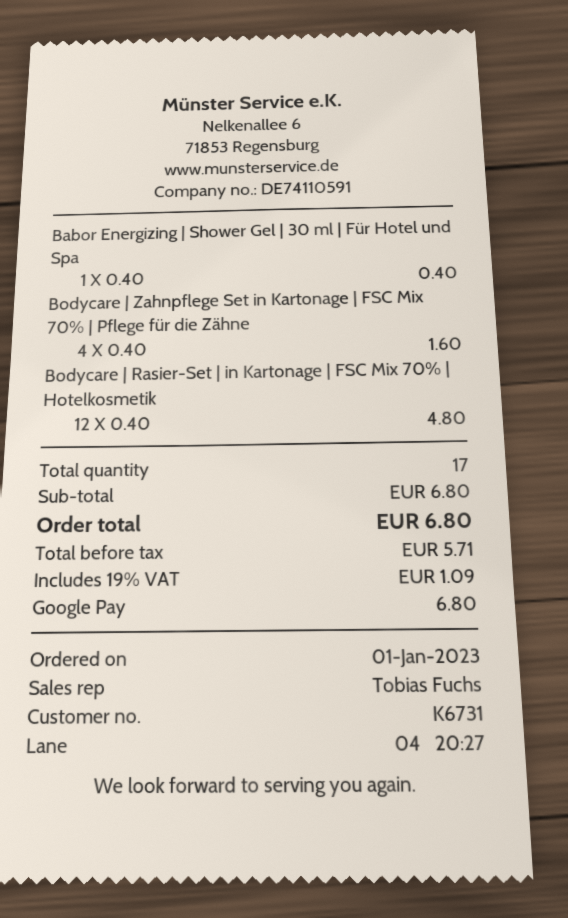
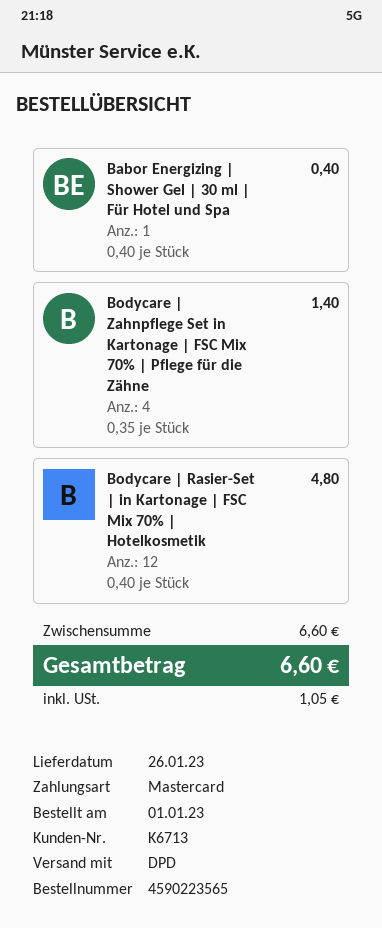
customer number: K6731 -> K6713
payment method: Google Pay -> Mastercard
Bodycare | Zahnpflege Set in Kartonage | FSC Mix 70% | Pflege für die Zähne: 4 x 0.40 = 1.60 -> 4 x 0.35 = 1.40
subtotal: 6.80 -> 6.60
tax: 1.09 -> 1.05
total: 6.80 -> 6.60

